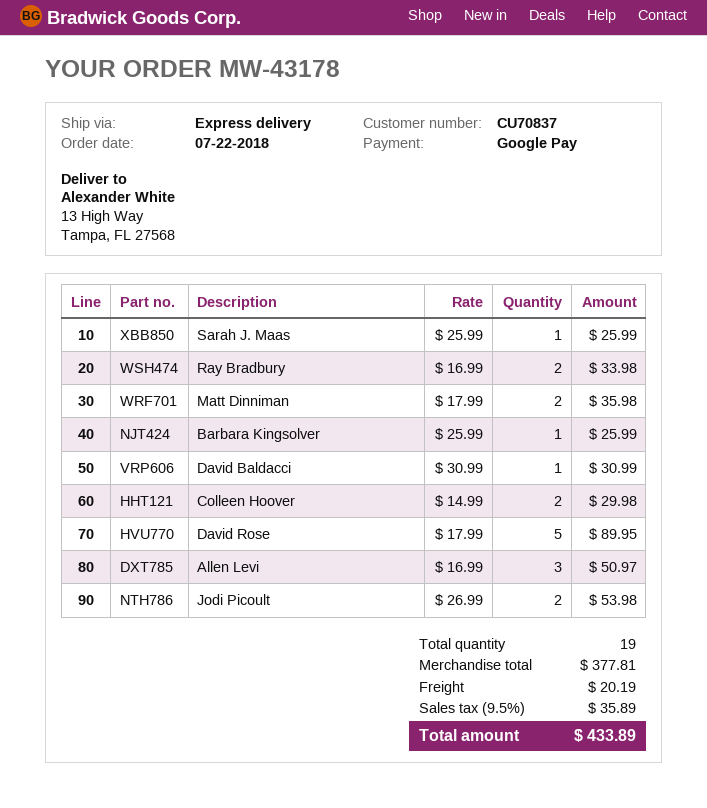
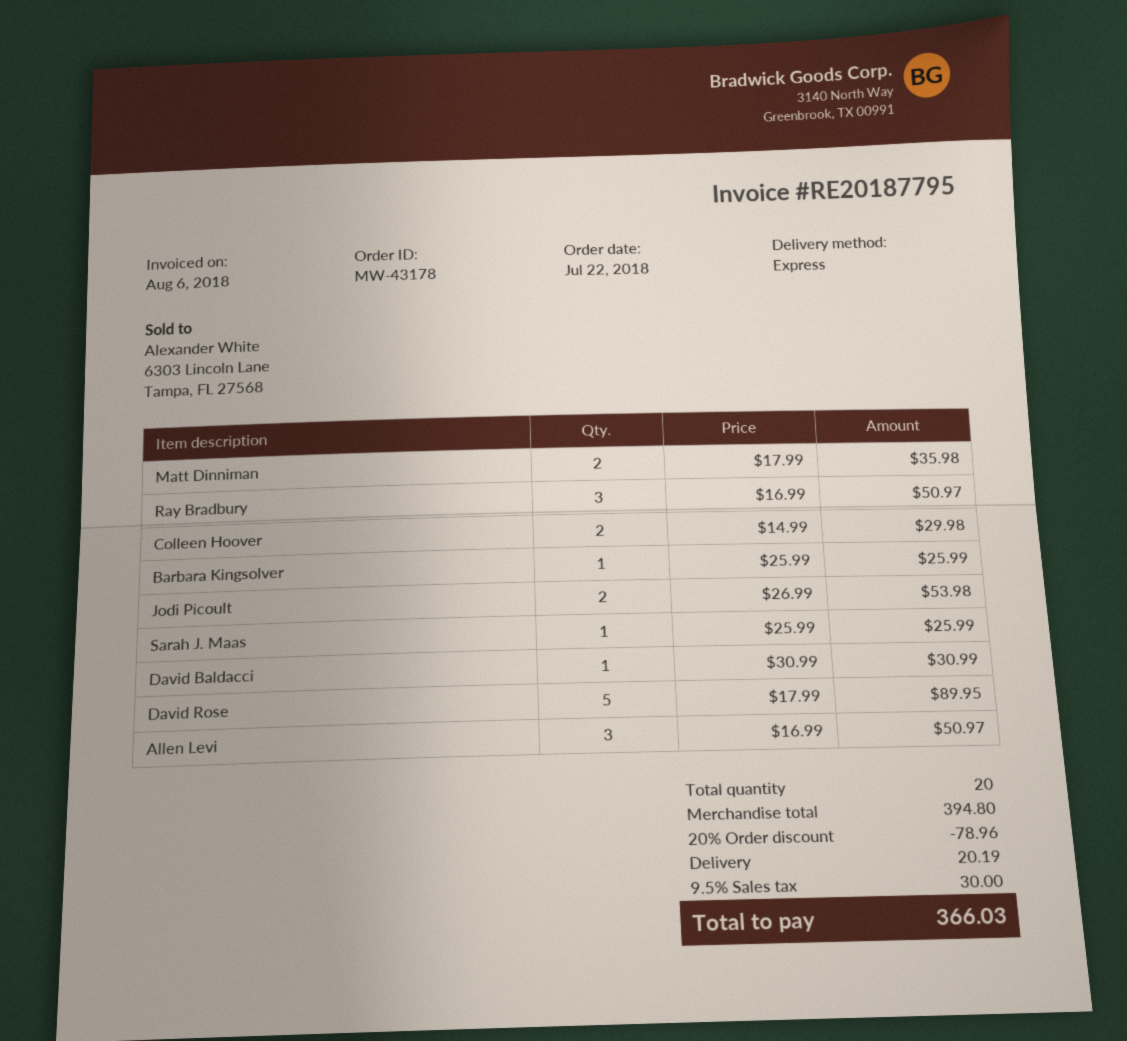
Ray Bradbury: 2 x 16.99 = 33.98 -> 3 x 16.99 = 50.97
total quantity: 19 -> 20
subtotal: 377.81 -> 394.80
discount: none -> 20% = 78.96
tax: 9.5% = 35.89 -> 9.5% = 30.00
total: 433.89 -> 366.03

